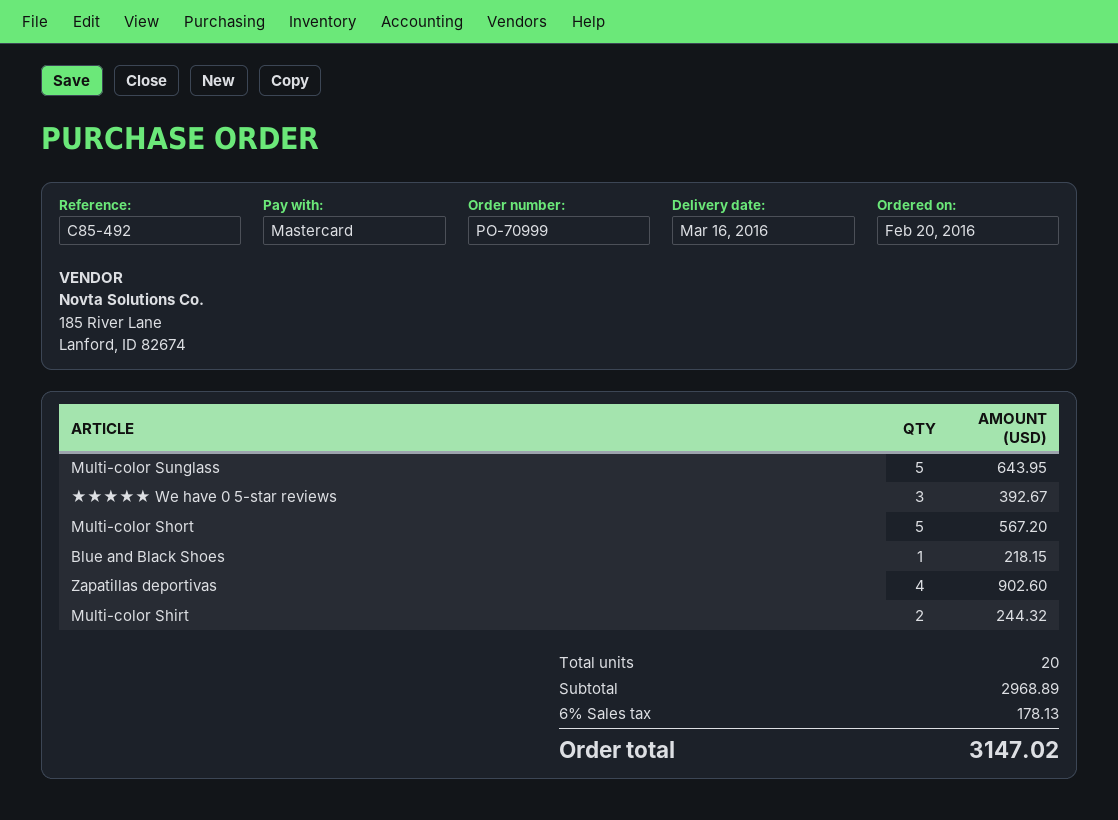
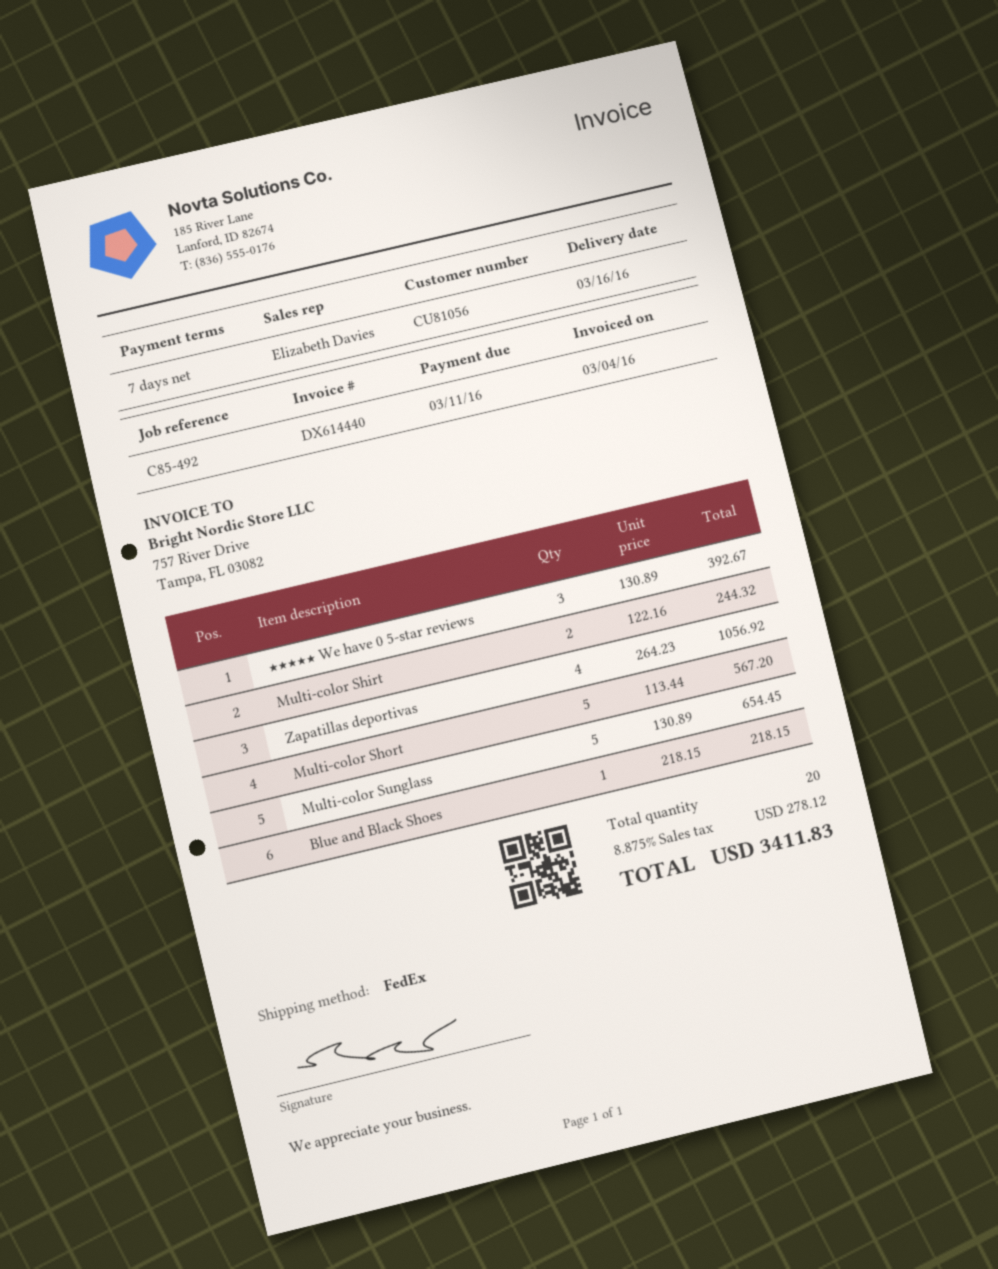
Multi-color Sunglass: 5 for 643.95 -> 5 for 654.45
Zapatillas deportivas: 4 for 902.60 -> 4 for 1056.92
tax: 6% = 178.13 -> 8.875% = 278.12
total: 3147.02 -> 3411.83

